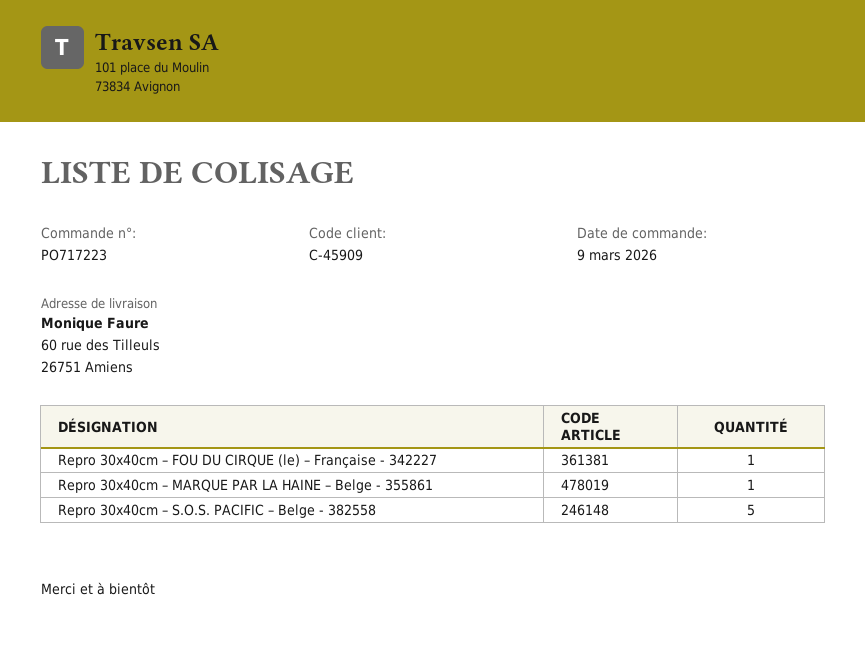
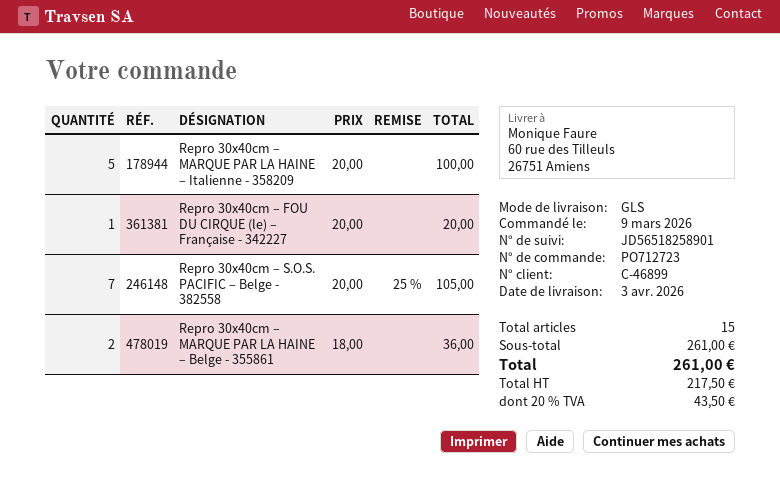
order number: PO717223 -> PO712723
customer number: C-45909 -> C-46899
Repro 30x40cm – MARQUE PAR LA HAINE – Belge - 355861: 1 -> 2
Repro 30x40cm – S.O.S. PACIFIC – Belge - 382558: 5 -> 7
Repro 30x40cm – MARQUE PAR LA HAINE – Italienne - 358209: none -> 5

